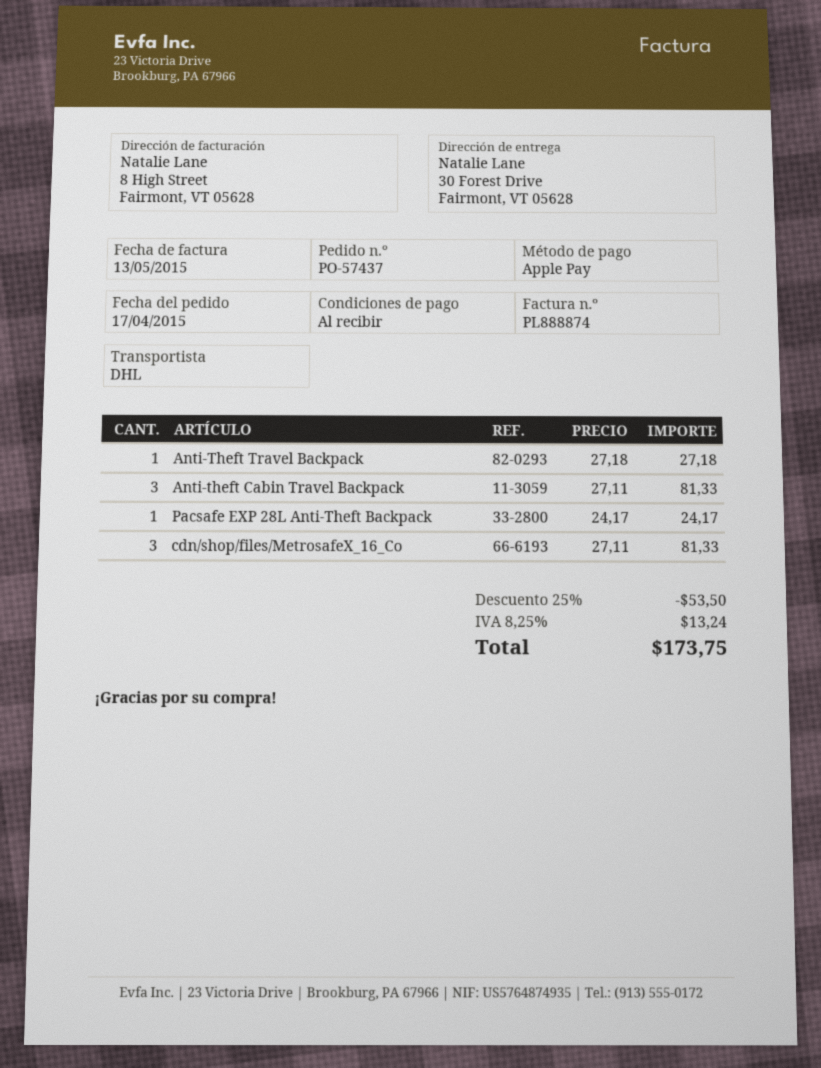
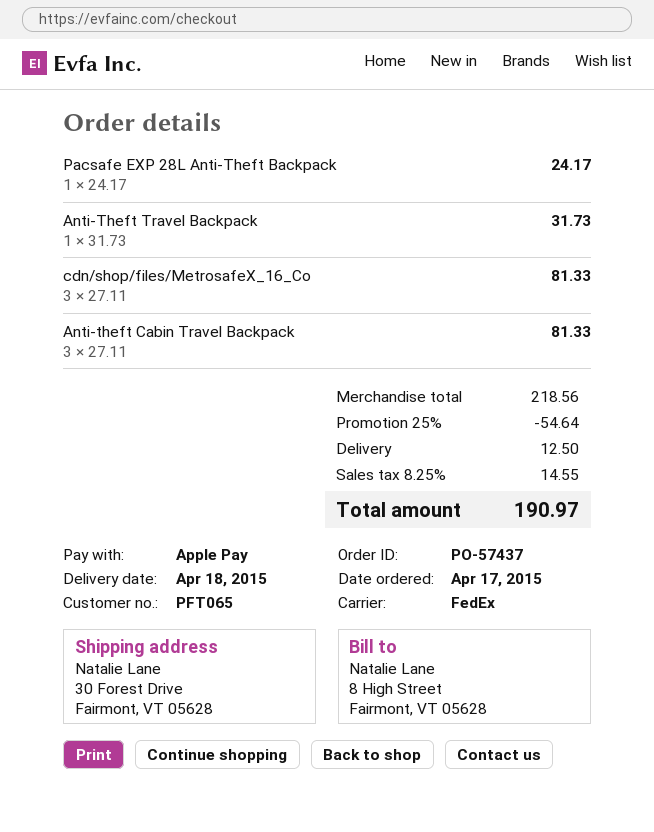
shipping method: DHL -> FedEx
Anti-Theft Travel Backpack: 1 x 27.18 = 27.18 -> 1 x 31.73 = 31.73
discount: 25% = 53.50 -> 25% = 54.64
shipping: none -> 12.50
tax: 8.25% = 13.24 -> 8.25% = 14.55
total: 173.75 -> 190.97

